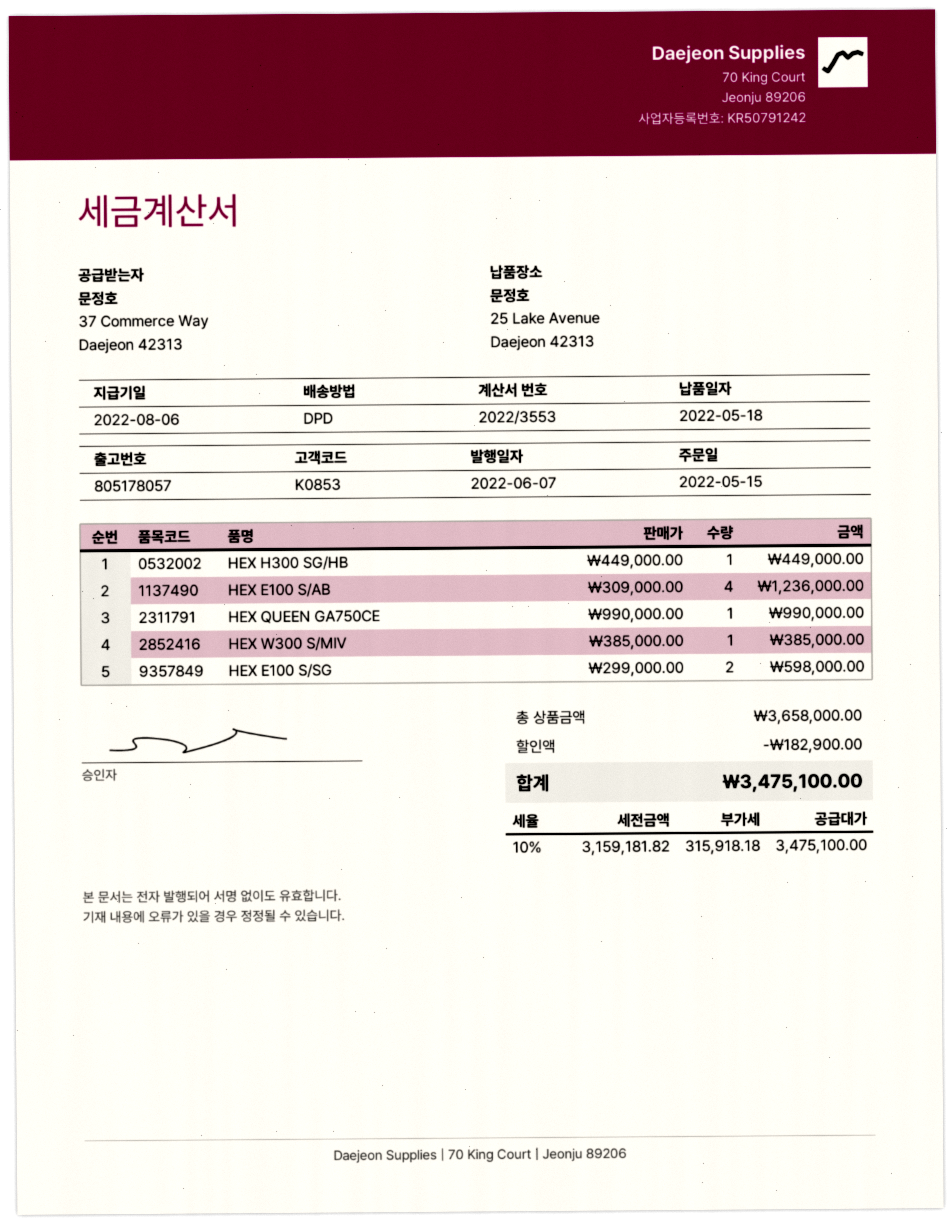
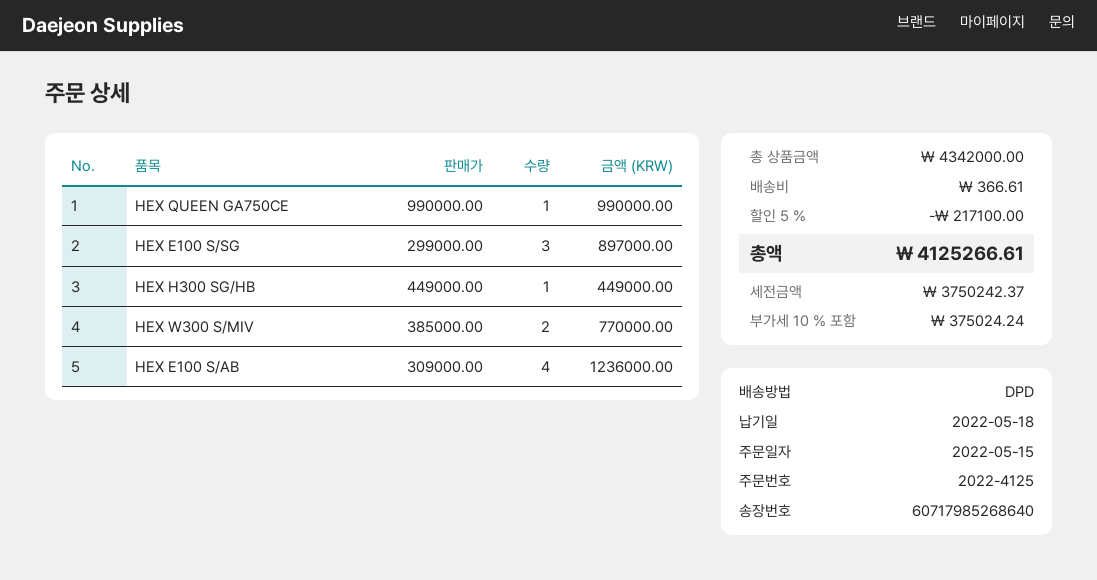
HEX W300 S/MIV: 1 x 385000.00 = 385000.00 -> 2 x 385000.00 = 770000.00
HEX E100 S/SG: 2 x 299000.00 = 598000.00 -> 3 x 299000.00 = 897000.00
subtotal: 3658000.00 -> 4342000.00
discount: 182900.00 -> 217100.00
shipping: none -> 366.61
net: 3159181.82 -> 3750242.37
tax: 10% = 315918.18 -> 10% = 375024.24
total: 3475100.00 -> 4125266.61

